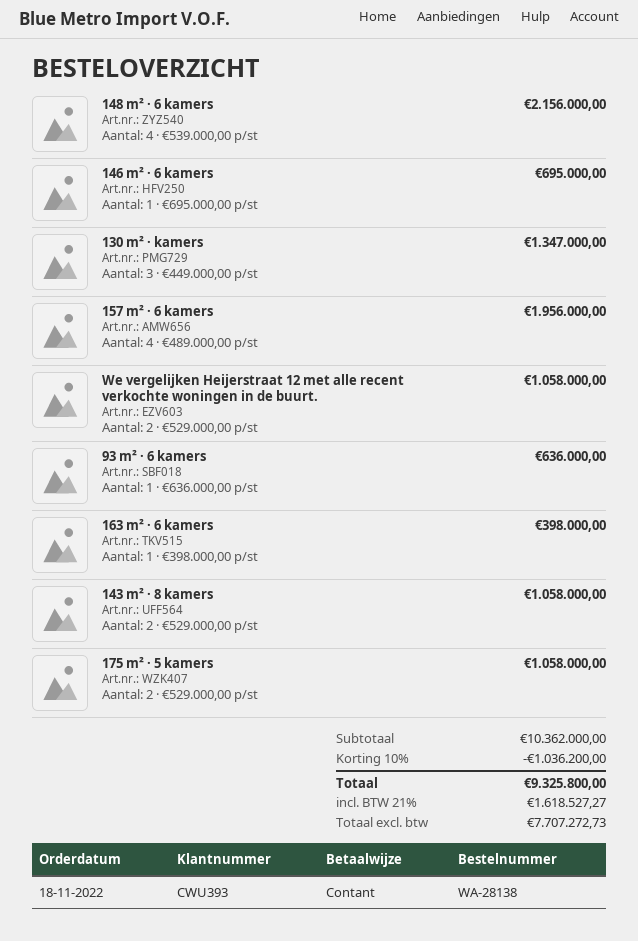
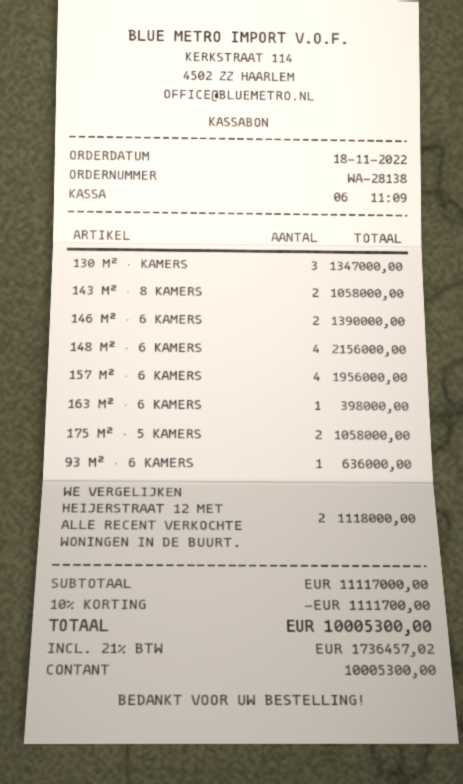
146 m² · 6 kamers: 1 for 695000.00 -> 2 for 1390000.00
We vergelijken Heijerstraat 12 met alle recent verkochte woningen in de buurt.: 2 for 1058000.00 -> 2 for 1118000.00
subtotal: 10362000.00 -> 11117000.00
discount: 10% = 1036200.00 -> 10% = 1111700.00
tax: 21% = 1618527.27 -> 21% = 1736457.02
total: 9325800.00 -> 10005300.00

